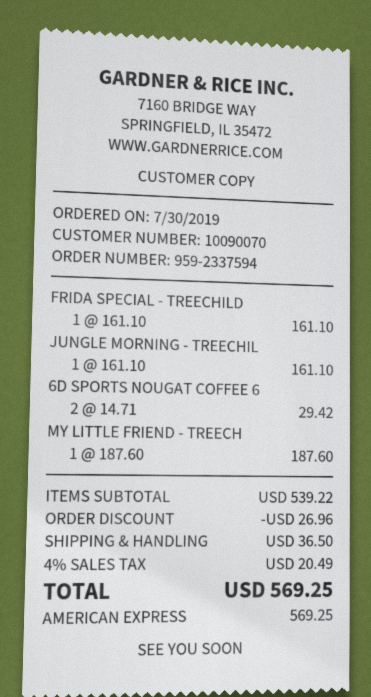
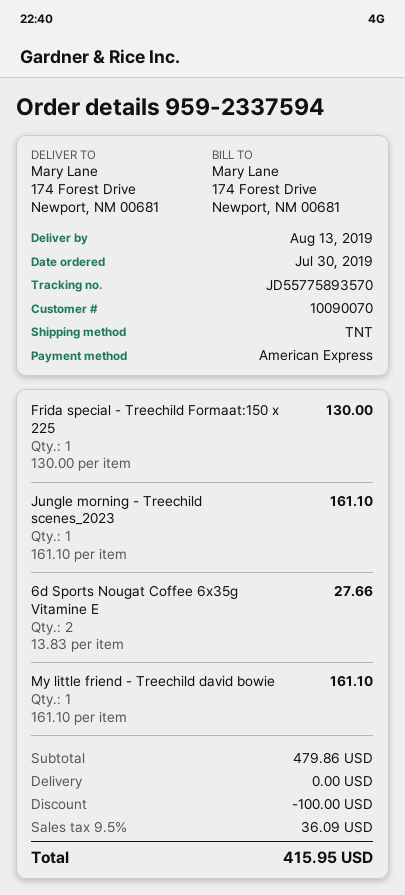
FRIDA SPECIAL - TREECHILD: 1 x 161.10 = 161.10 -> 1 x 130.00 = 130.00
6D SPORTS NOUGAT COFFEE 6: 2 x 14.71 = 29.42 -> 2 x 13.83 = 27.66
MY LITTLE FRIEND - TREECH: 1 x 187.60 = 187.60 -> 1 x 161.10 = 161.10
subtotal: 539.22 -> 479.86
discount: 26.96 -> 100.00
shipping: 36.50 -> 0.00
tax: 4% = 20.49 -> 9.5% = 36.09
total: 569.25 -> 415.95

